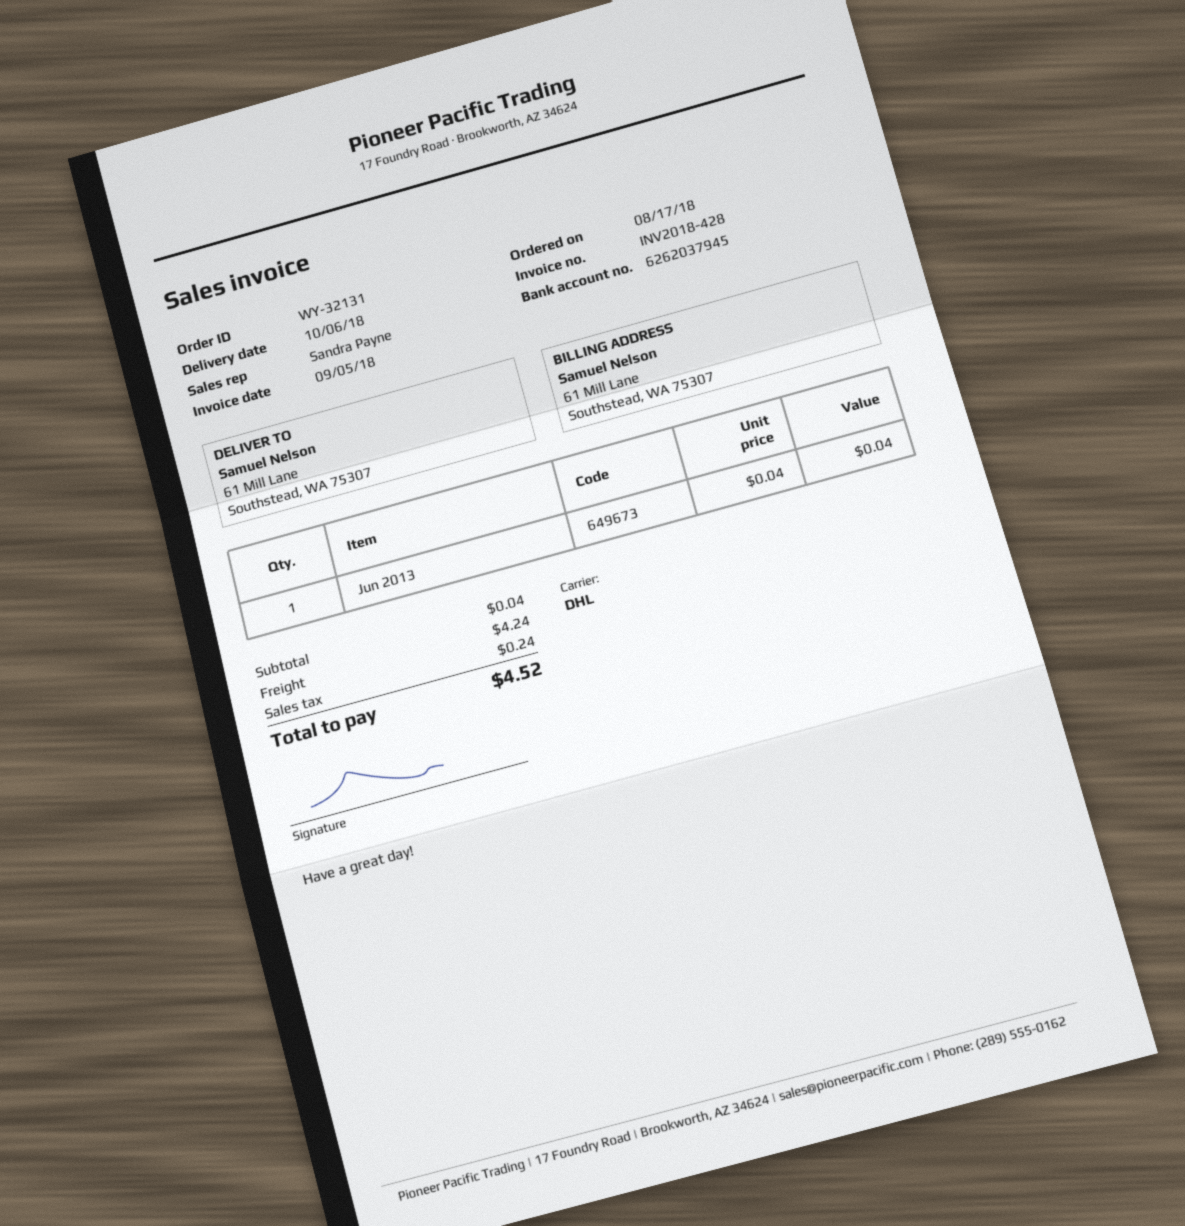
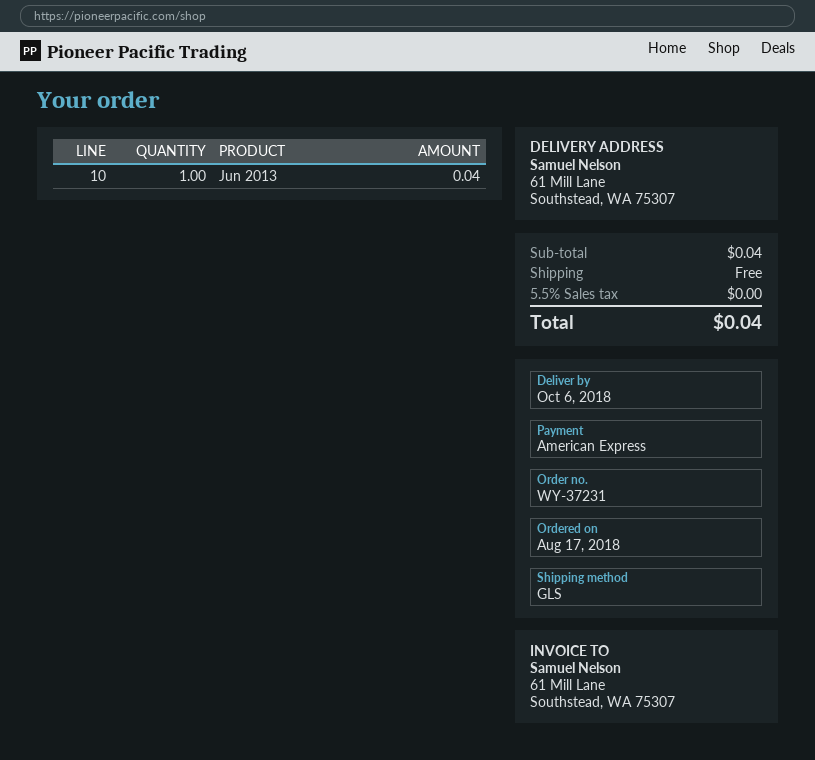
order number: WY-32131 -> WY-37231
shipping method: DHL -> GLS
shipping: 4.24 -> 0.00
tax: 0.24 -> 0.00
total: 4.52 -> 0.04

